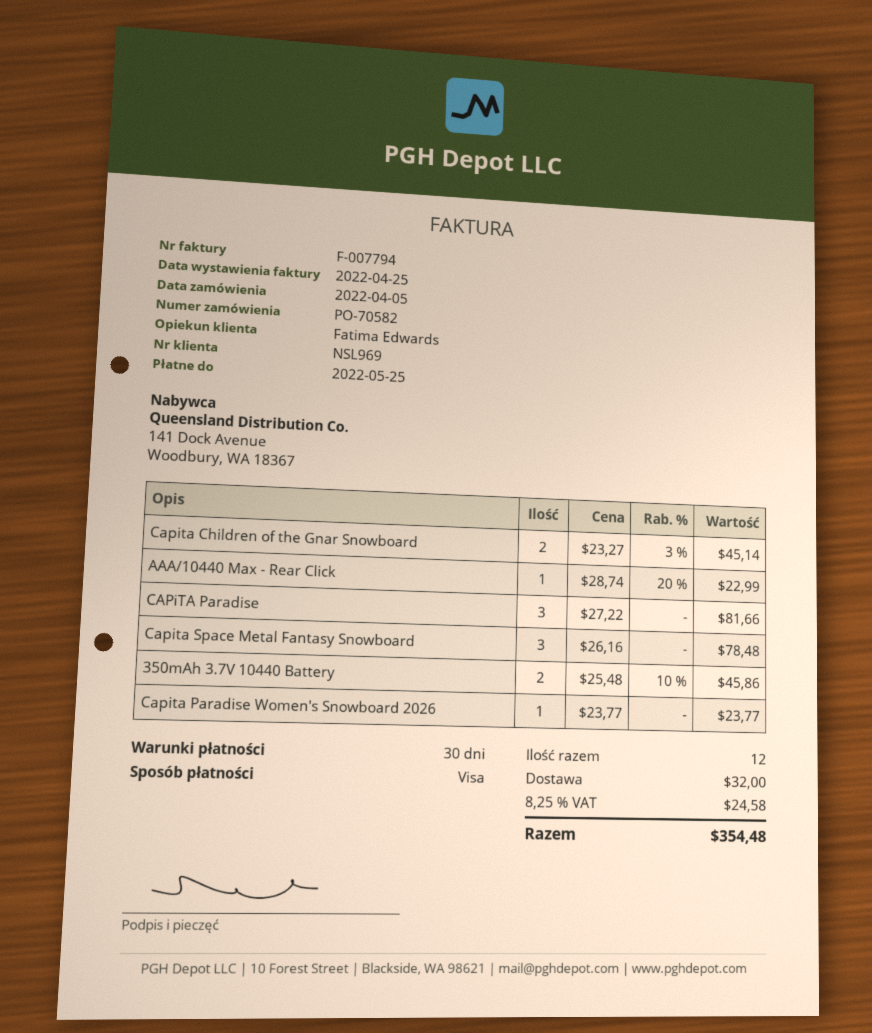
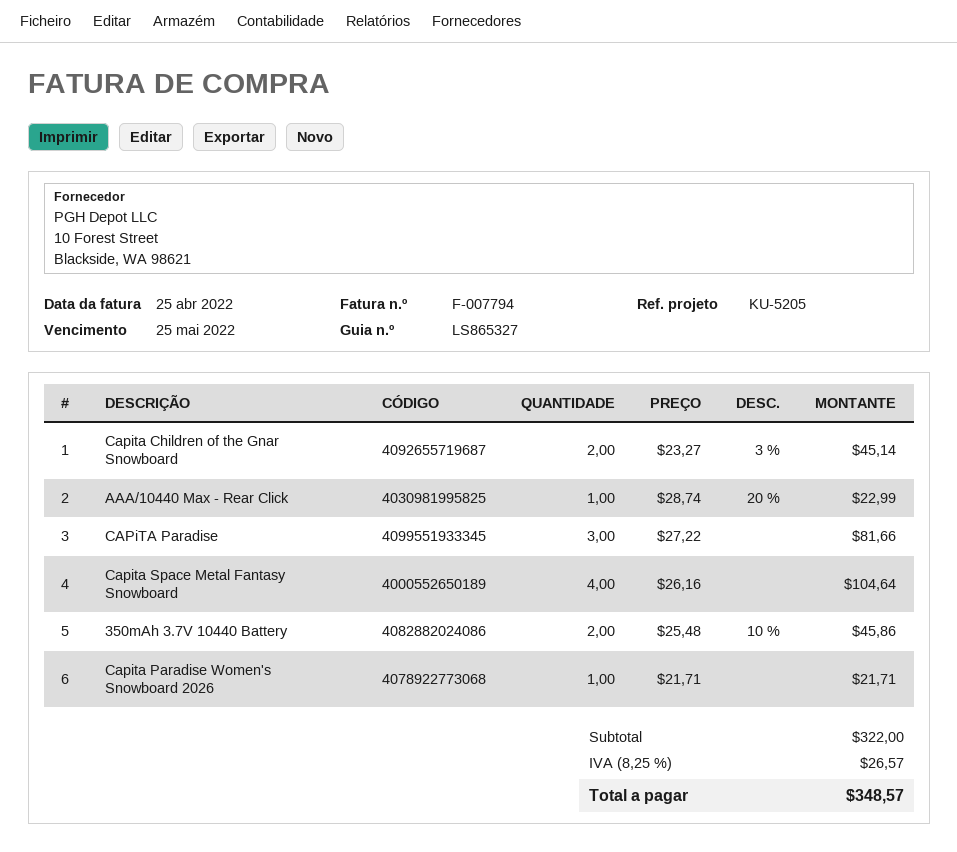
Capita Space Metal Fantasy Snowboard: 3 x 26.16 = 78.48 -> 4 x 26.16 = 104.64
Capita Paradise Women's Snowboard 2026: 1 x 23.77 = 23.77 -> 1 x 21.71 = 21.71
shipping: 32.00 -> none
tax: 8.25% = 24.58 -> 8.25% = 26.57
total: 354.48 -> 348.57

